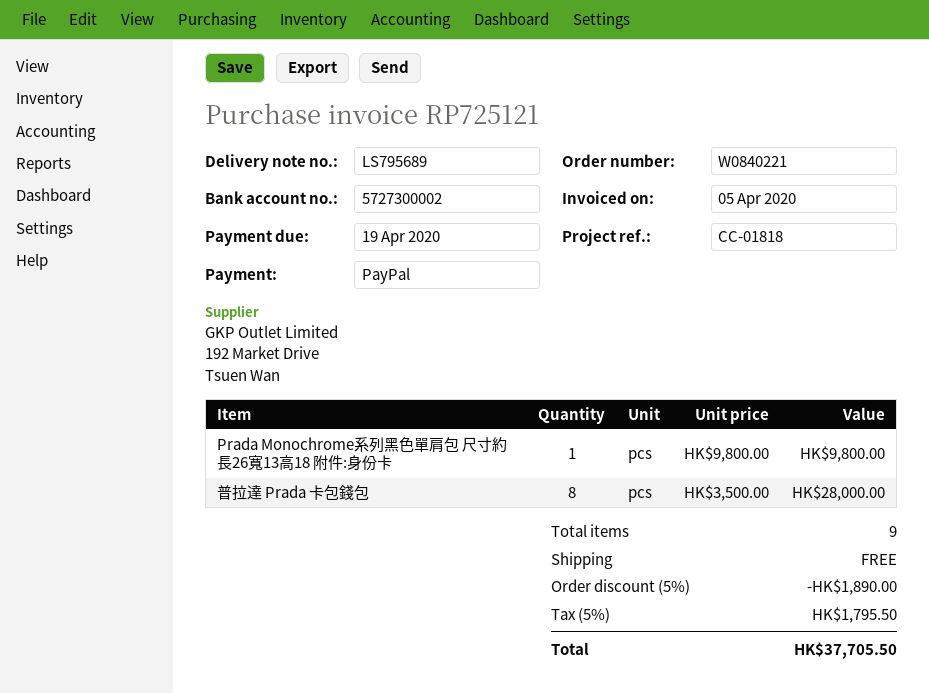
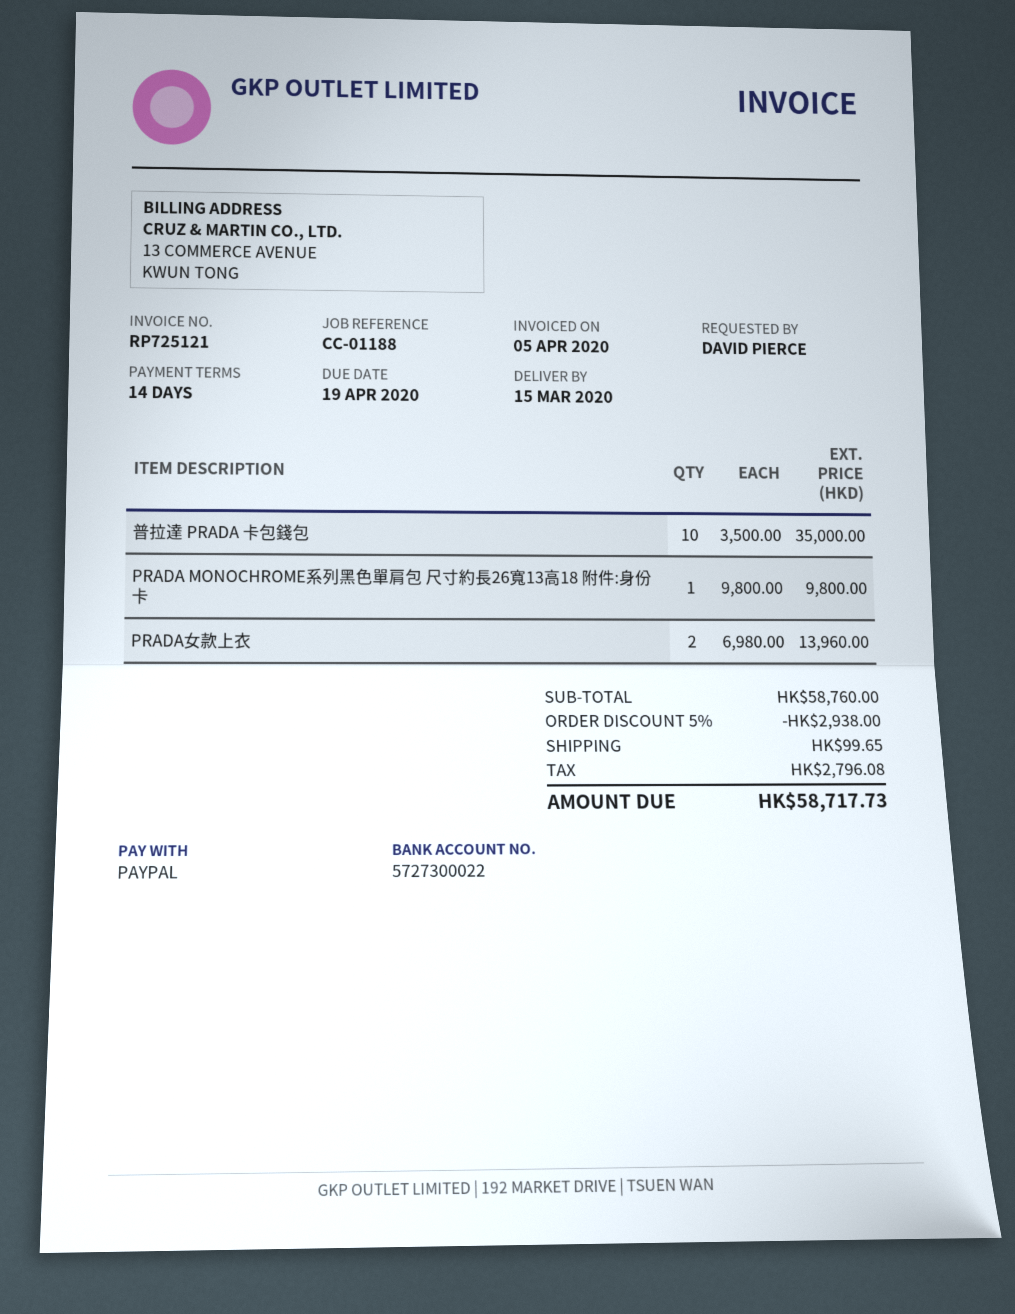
reference: CC-01818 -> CC-01188
bank account: 5727300002 -> 5727300022
普拉達 Prada 卡包錢包: 8 x 3500.00 = 28000.00 -> 10 x 3500.00 = 35000.00
PRADA女款上衣: none -> 2 x 6980.00 = 13960.00
discount: 5% = 1890.00 -> 5% = 2938.00
shipping: 0.00 -> 99.65
tax: 1795.50 -> 2796.08
total: 37705.50 -> 58717.73

